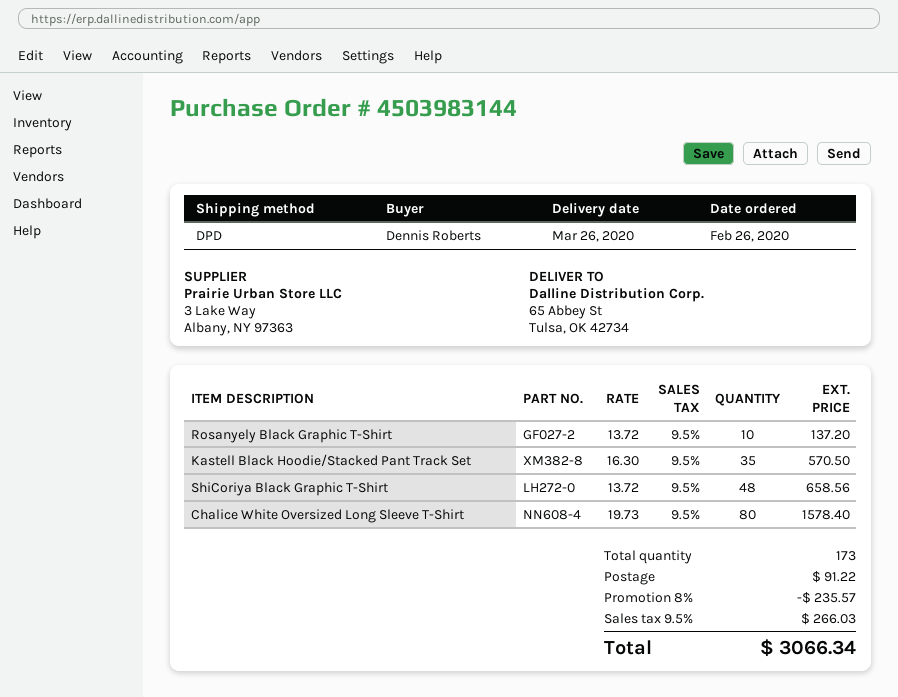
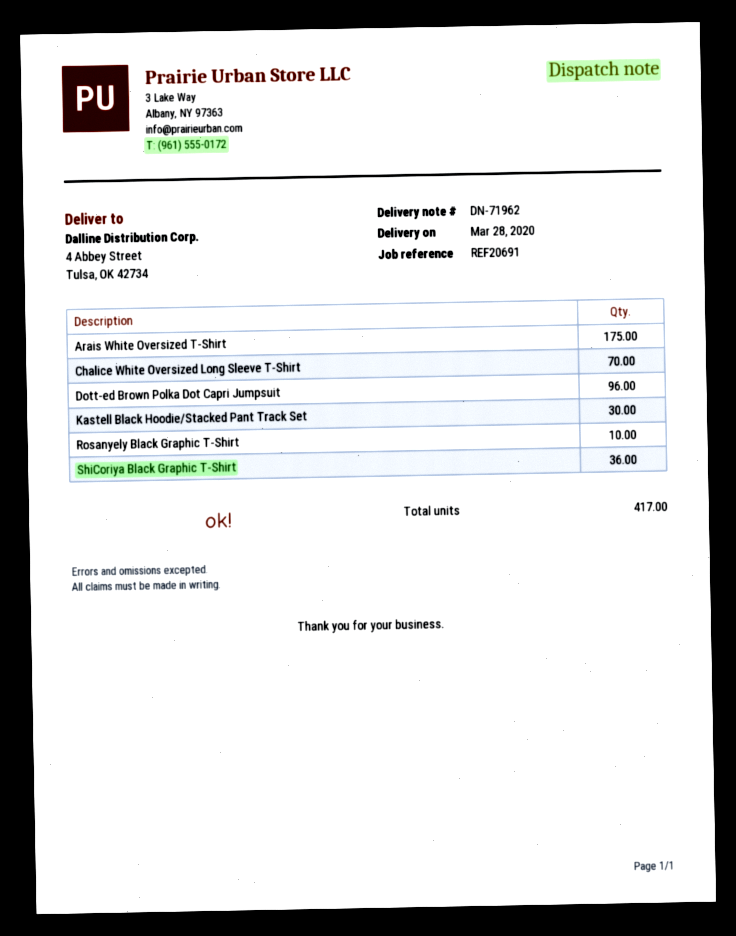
delivery date: 2020-03-26 -> 2020-03-28
ship to: 65 Abbey St, Tulsa, OK 42734 -> 4 Abbey Street, Tulsa, OK 42734
Kastell Black Hoodie/Stacked Pant Track Set: 35 -> 30
ShiCoriya Black Graphic T-Shirt: 48 -> 36
Chalice White Oversized Long Sleeve T-Shirt: 80 -> 70
Arais White Oversized T-Shirt: none -> 175
Dott-ed Brown Polka Dot Capri Jumpsuit: none -> 96
total quantity: 173 -> 417

